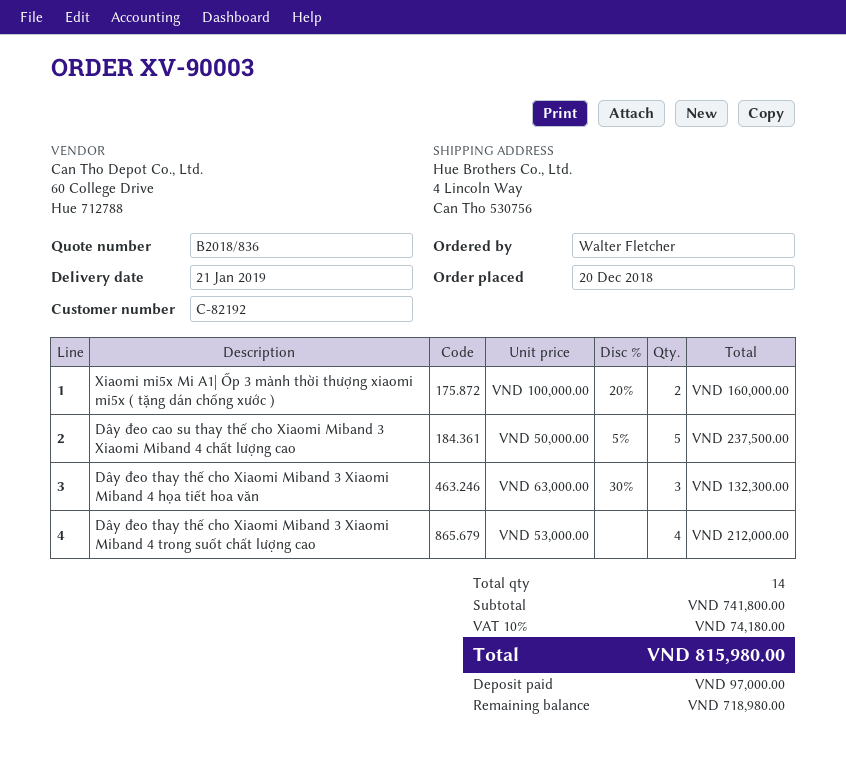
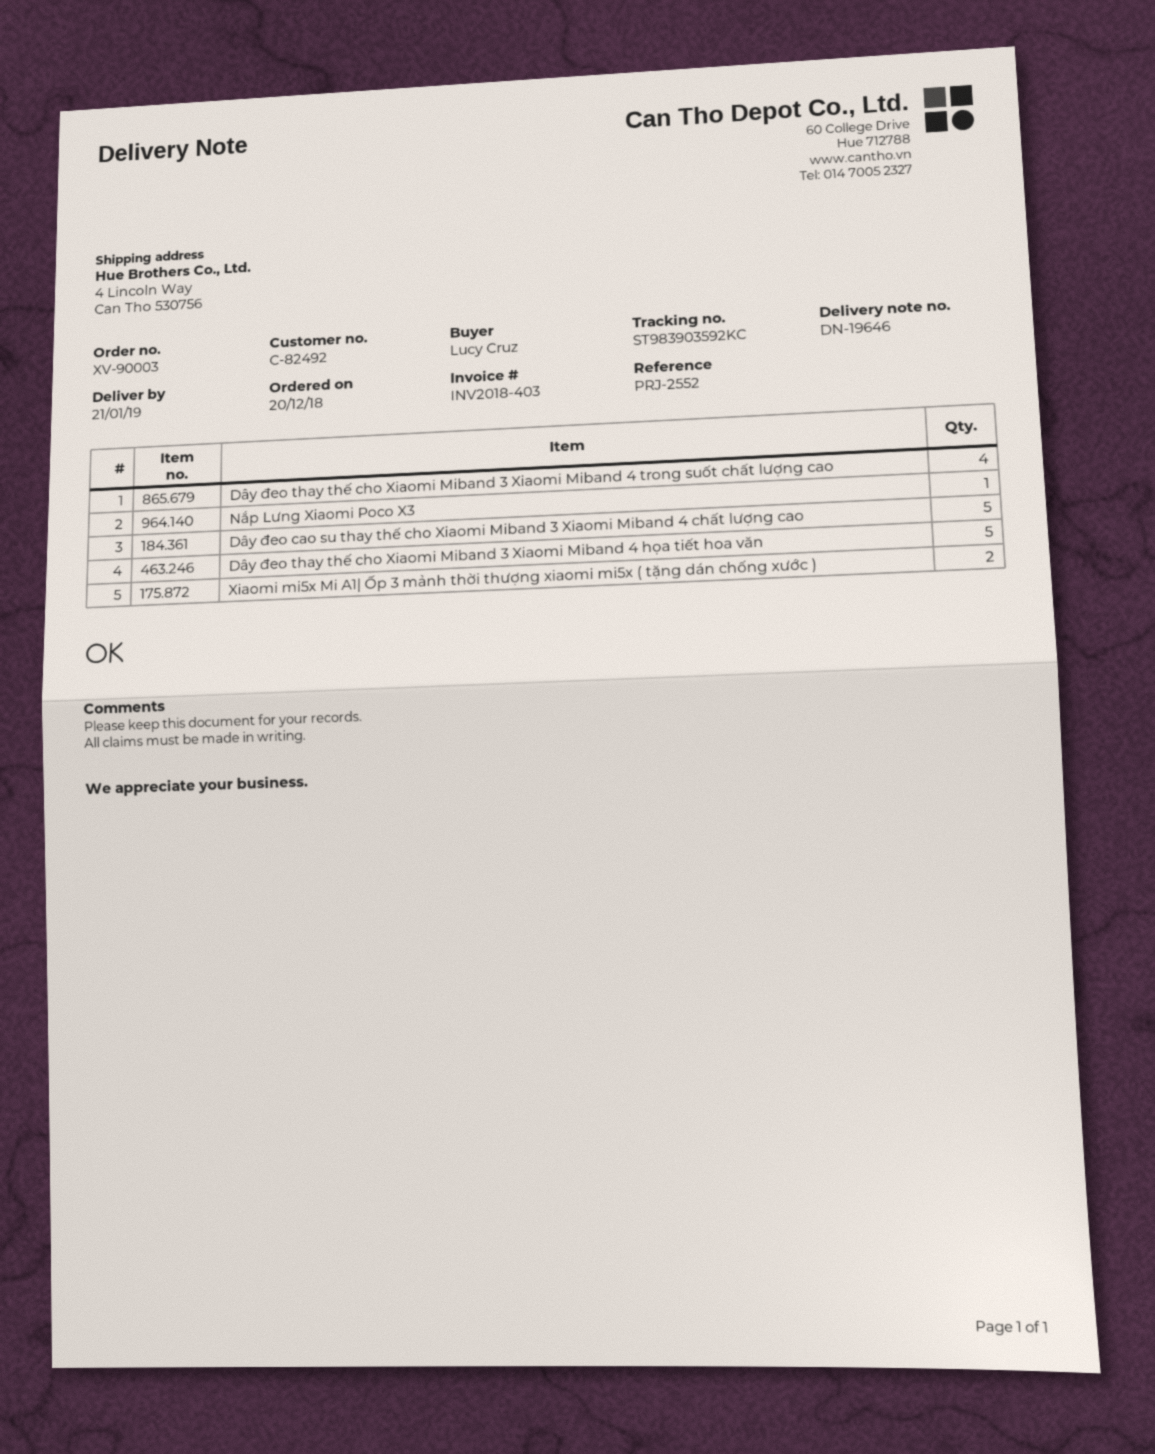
customer number: C-82192 -> C-82492
ordered by: Walter Fletcher -> Lucy Cruz
Dây đeo thay thế cho Xiaomi Miband 3 Xiaomi Miband 4 họa tiết hoa văn: 3 -> 5
Nắp Lưng Xiaomi Poco X3: none -> 1

